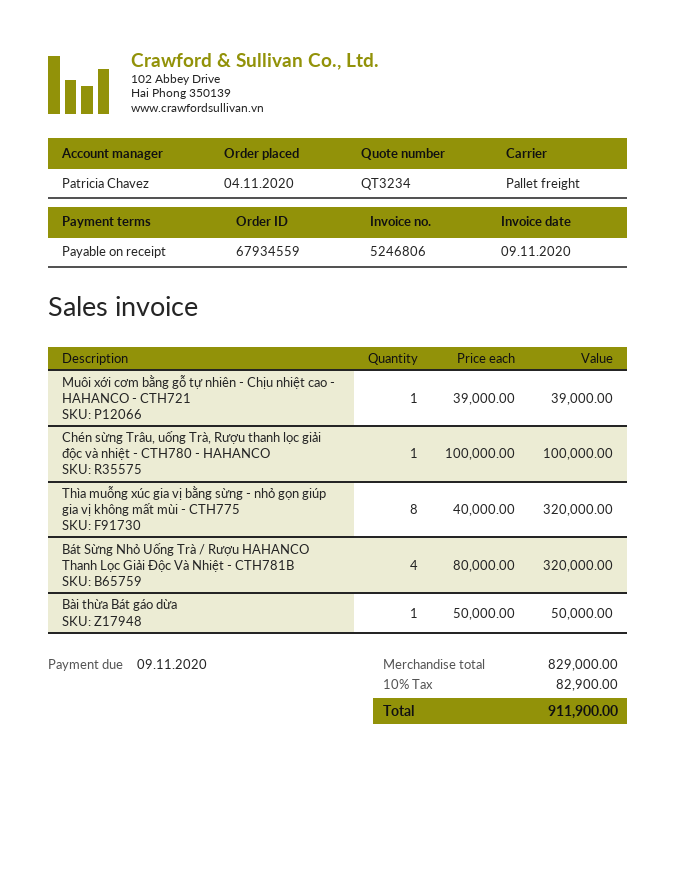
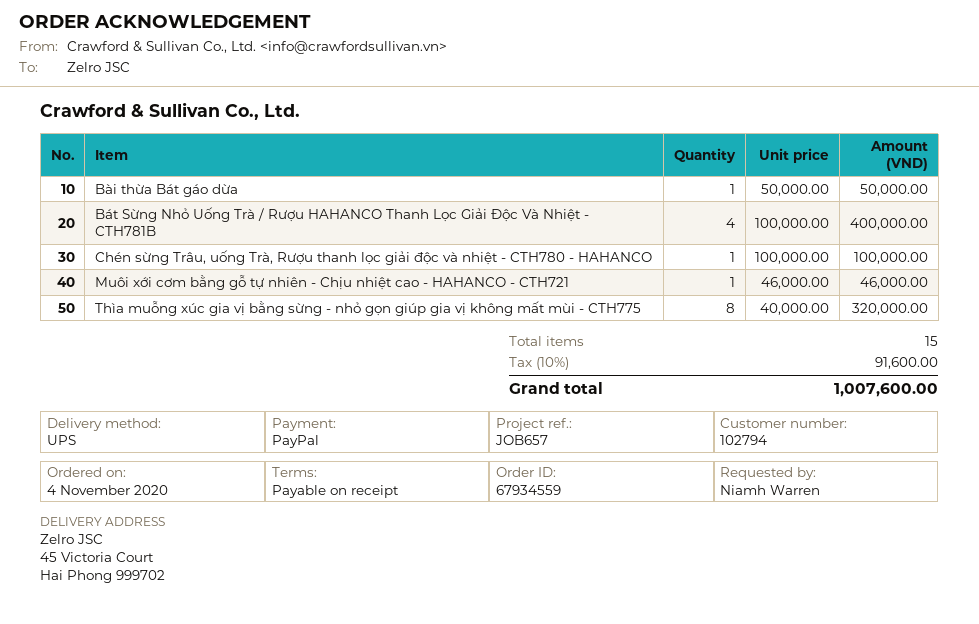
shipping method: pallet freight -> UPS
Muôi xới cơm bằng gỗ tự nhiên - Chịu nhiệt cao - HAHANCO - CTH721: 1 x 39000.00 = 39000.00 -> 1 x 46000.00 = 46000.00
Bát Sừng Nhỏ Uống Trà / Rượu HAHANCO Thanh Lọc Giải Độc Và Nhiệt - CTH781B: 4 x 80000.00 = 320000.00 -> 4 x 100000.00 = 400000.00
tax: 10% = 82900.00 -> 10% = 91600.00
total: 911900.00 -> 1007600.00

